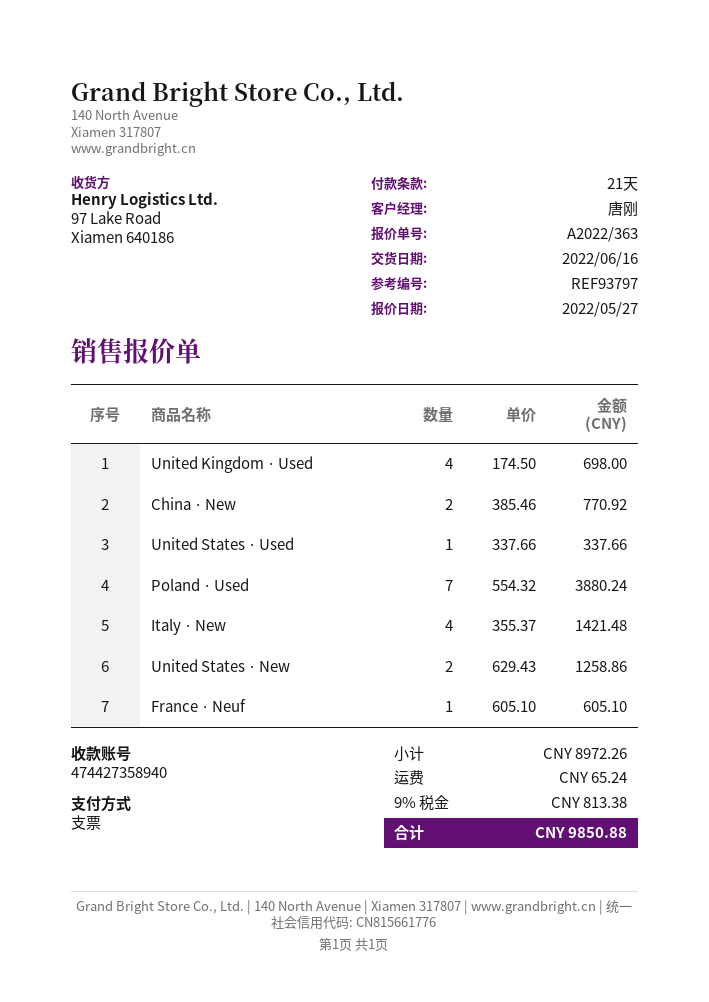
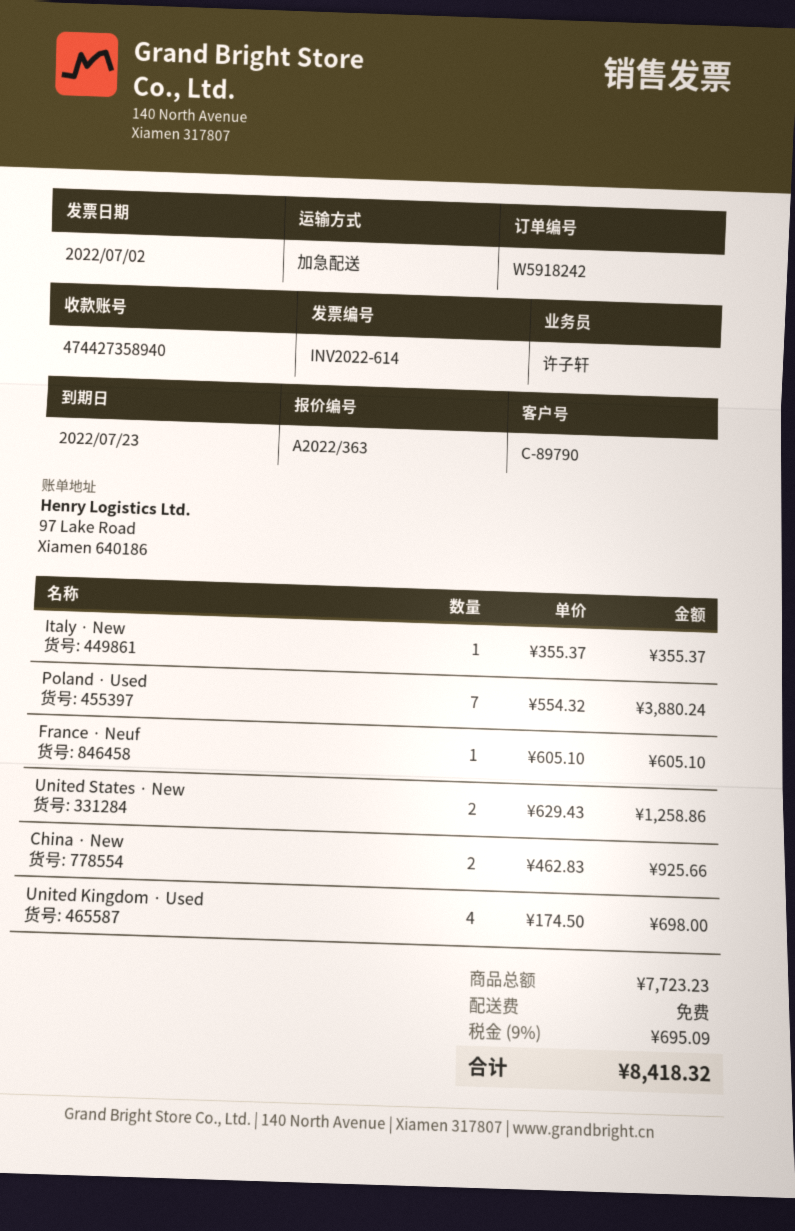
sales rep: 唐刚 -> 许子轩
China · New: 2 x 385.46 = 770.92 -> 2 x 462.83 = 925.66
United States · Used: 1 x 337.66 = 337.66 -> none
Italy · New: 4 x 355.37 = 1421.48 -> 1 x 355.37 = 355.37
subtotal: 8972.26 -> 7723.23
shipping: 65.24 -> 0.00
tax: 9% = 813.38 -> 9% = 695.09
total: 9850.88 -> 8418.32

